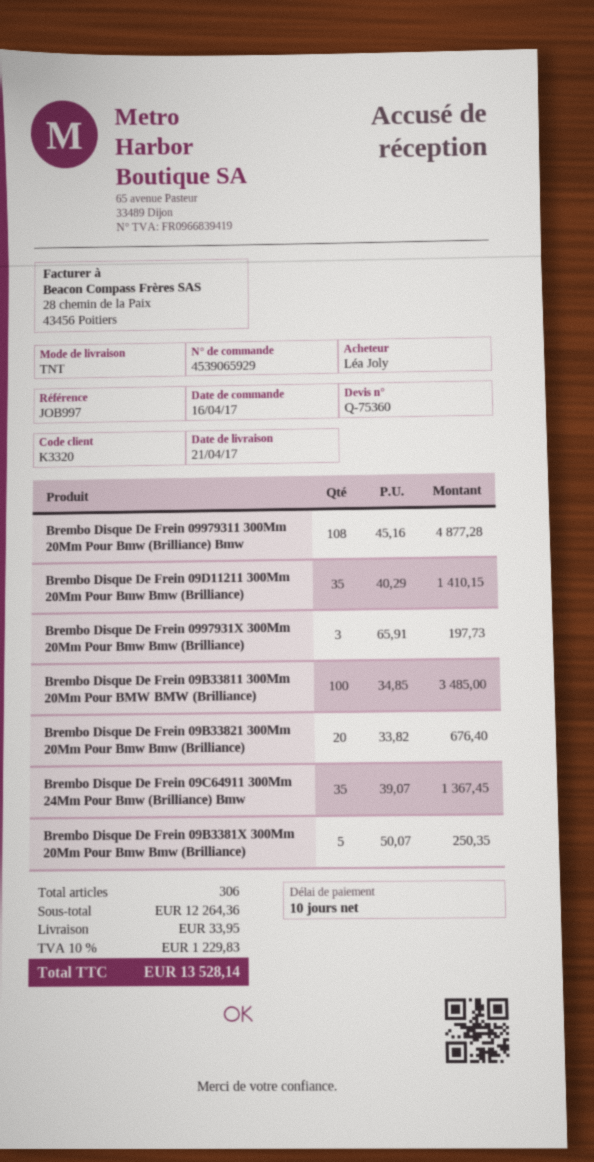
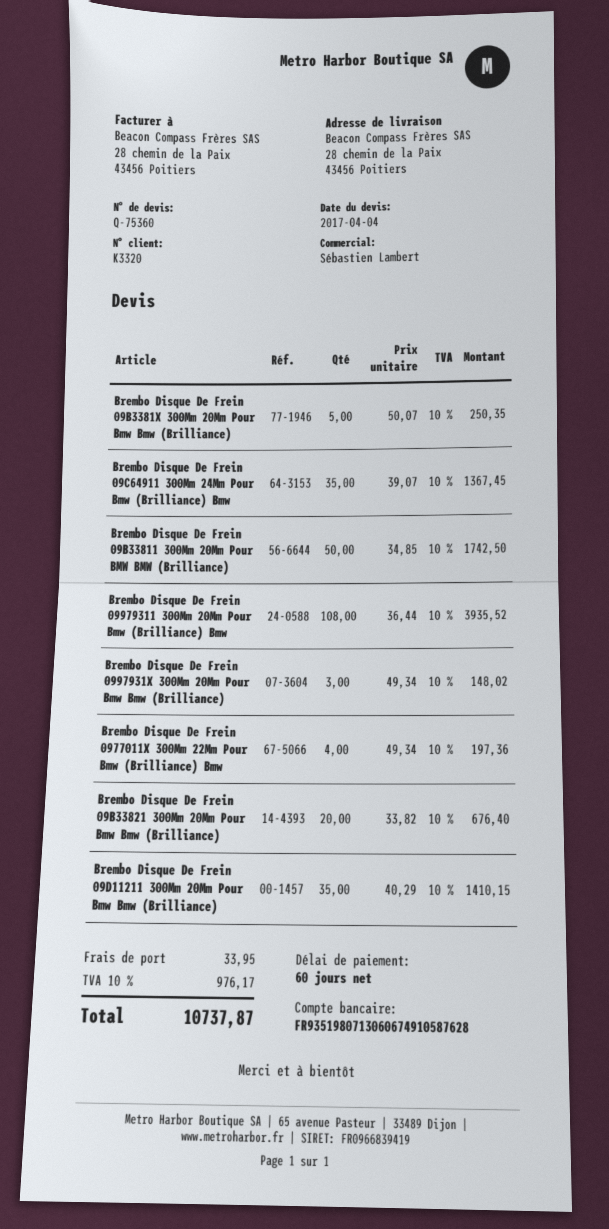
payment terms: 10 days -> 60 days
Brembo Disque De Frein 09979311 300Mm 20Mm Pour Bmw (Brilliance) Bmw: 108 x 45.16 = 4877.28 -> 108 x 36.44 = 3935.52
Brembo Disque De Frein 0997931X 300Mm 20Mm Pour Bmw Bmw (Brilliance): 3 x 65.91 = 197.73 -> 3 x 49.34 = 148.02
Brembo Disque De Frein 09B33811 300Mm 20Mm Pour BMW BMW (Brilliance): 100 x 34.85 = 3485.00 -> 50 x 34.85 = 1742.50
Brembo Disque De Frein 0977011X 300Mm 22Mm Pour Bmw (Brilliance) Bmw: none -> 4 x 49.34 = 197.36
tax: 10% = 1229.83 -> 10% = 976.17
total: 13528.14 -> 10737.87

